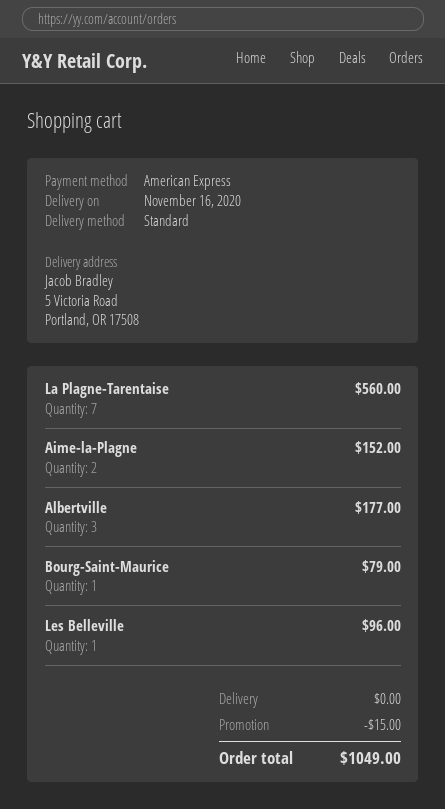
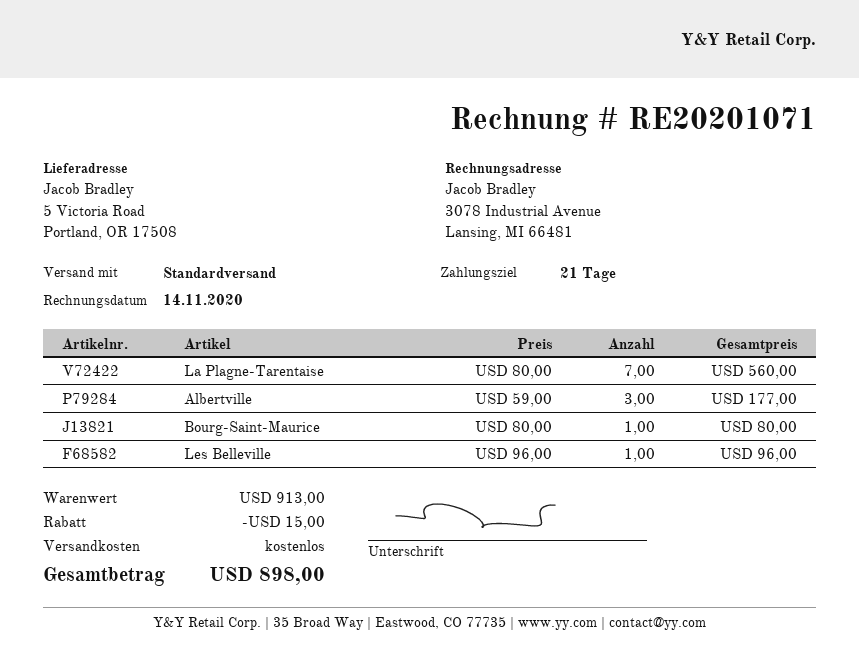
Aime-la-Plagne: 2 for 152.00 -> none
Bourg-Saint-Maurice: 1 for 79.00 -> 1 for 80.00
total: 1049.00 -> 898.00

